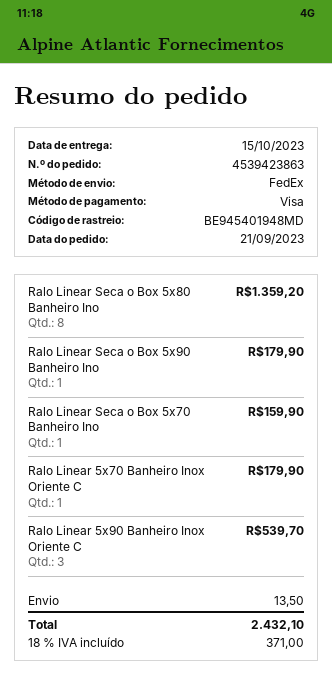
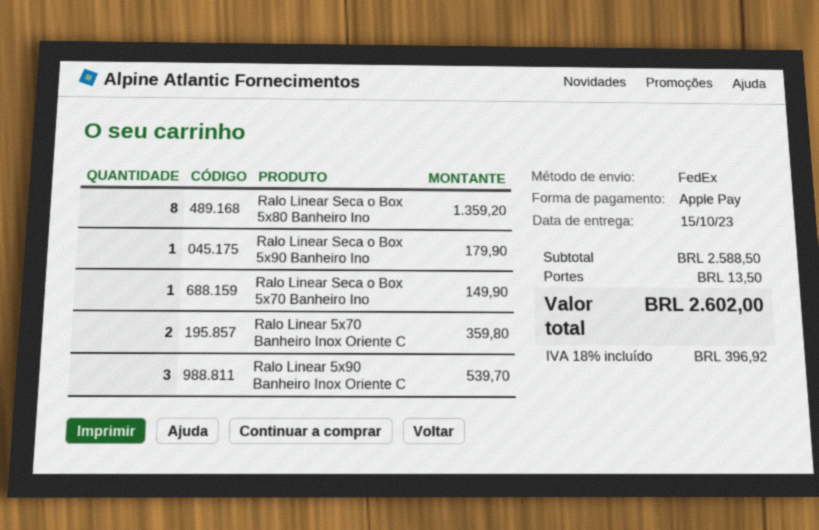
payment method: Visa -> Apple Pay
Ralo Linear Seca o Box 5x70 Banheiro Ino: 1 for 159.90 -> 1 for 149.90
Ralo Linear 5x70 Banheiro Inox Oriente C: 1 for 179.90 -> 2 for 359.80
tax: 18% = 371.00 -> 18% = 396.92
total: 2432.10 -> 2602.00

